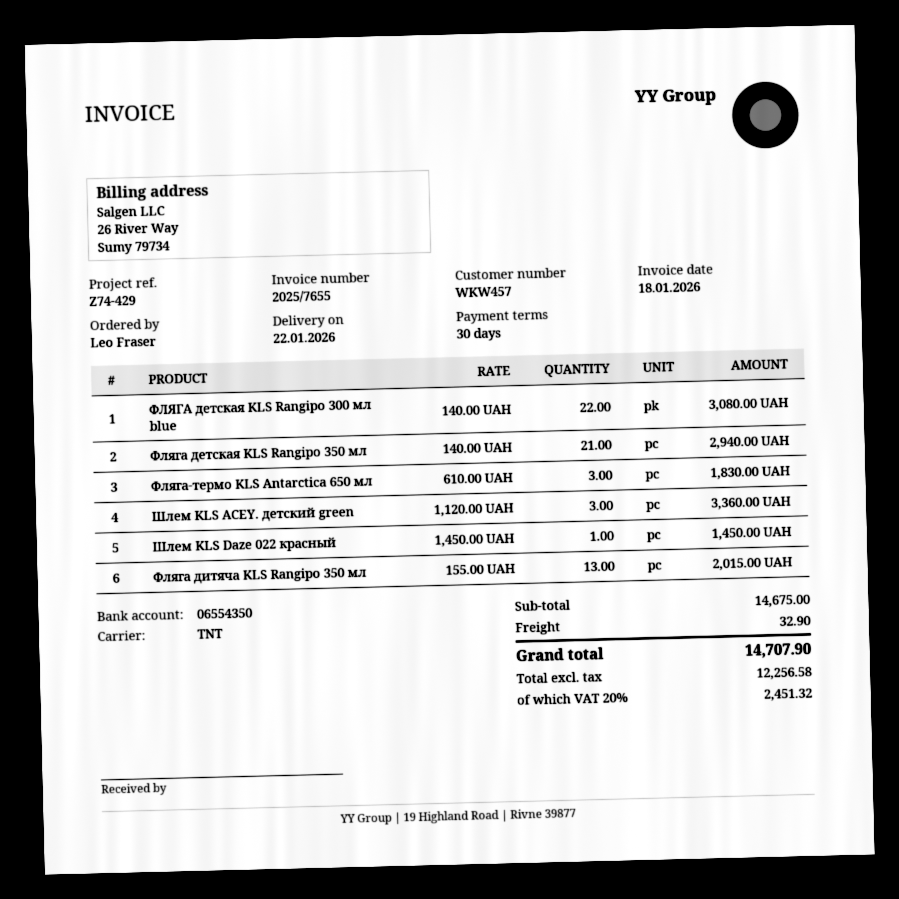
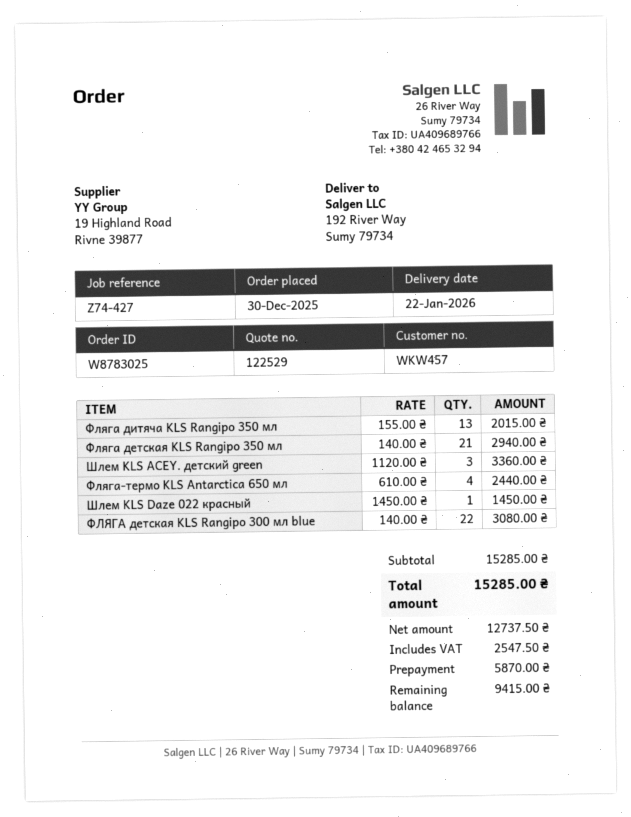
reference: Z74-429 -> Z74-427
Фляга-термо KLS Antarctiсa 650 мл: 3 x 610.00 = 1830.00 -> 4 x 610.00 = 2440.00
subtotal: 14675.00 -> 15285.00
shipping: 32.90 -> none
net: 12256.58 -> 12737.50
tax: 2451.32 -> 2547.50
total: 14707.90 -> 15285.00

